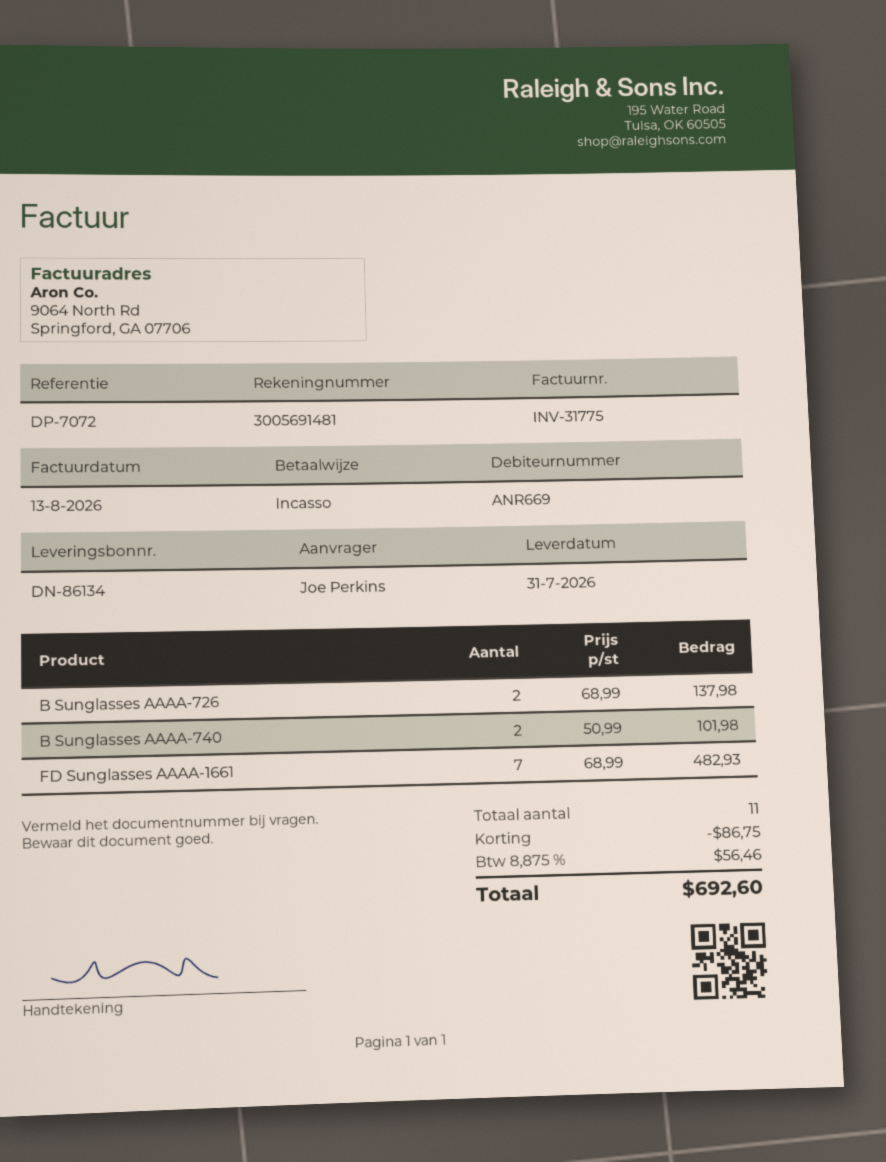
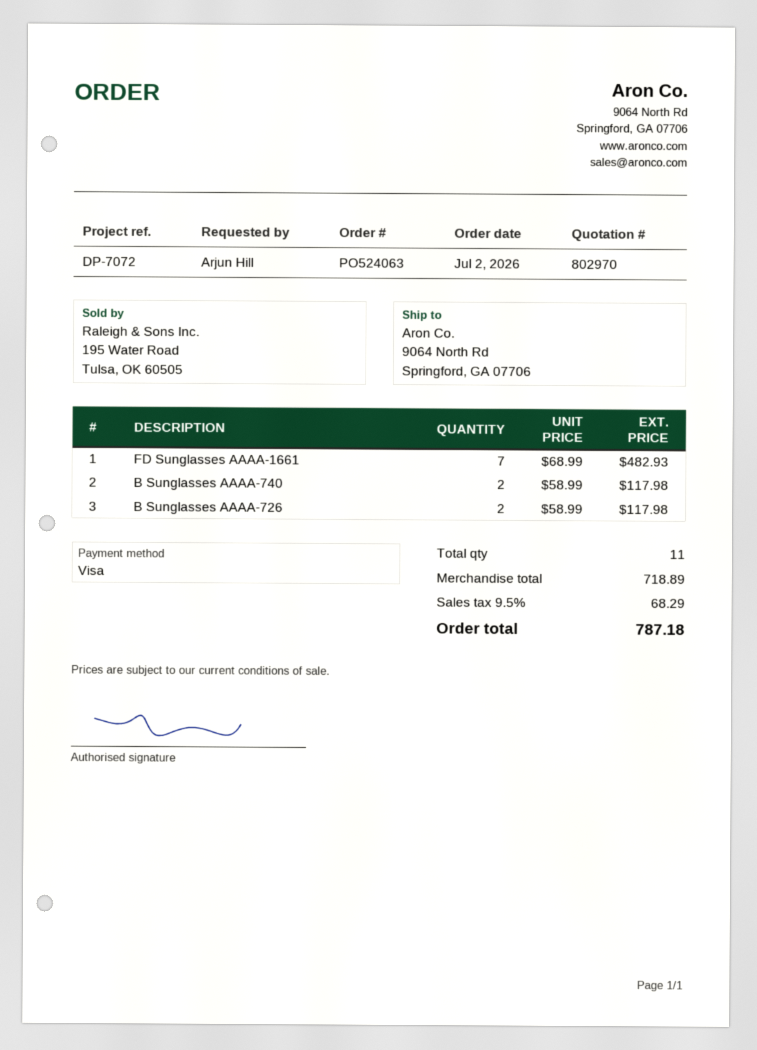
ordered by: Joe Perkins -> Arjun Hill
payment method: direct debit -> Visa
B Sunglasses AAAA-726: 2 x 68.99 = 137.98 -> 2 x 58.99 = 117.98
B Sunglasses AAAA-740: 2 x 50.99 = 101.98 -> 2 x 58.99 = 117.98
discount: 86.75 -> none
tax: 8.875% = 56.46 -> 9.5% = 68.29
total: 692.60 -> 787.18

